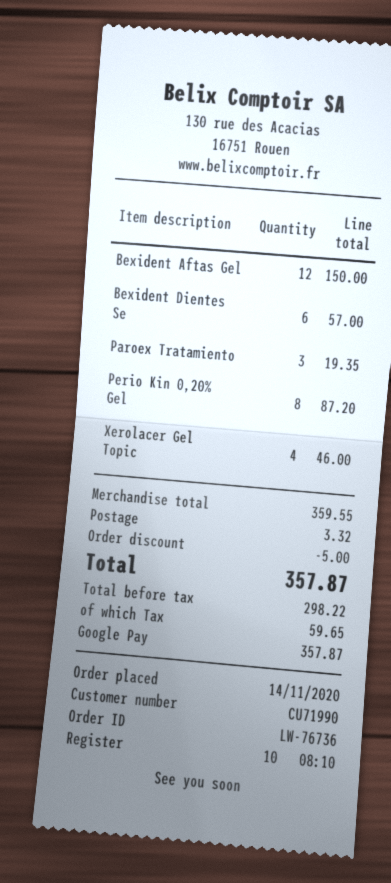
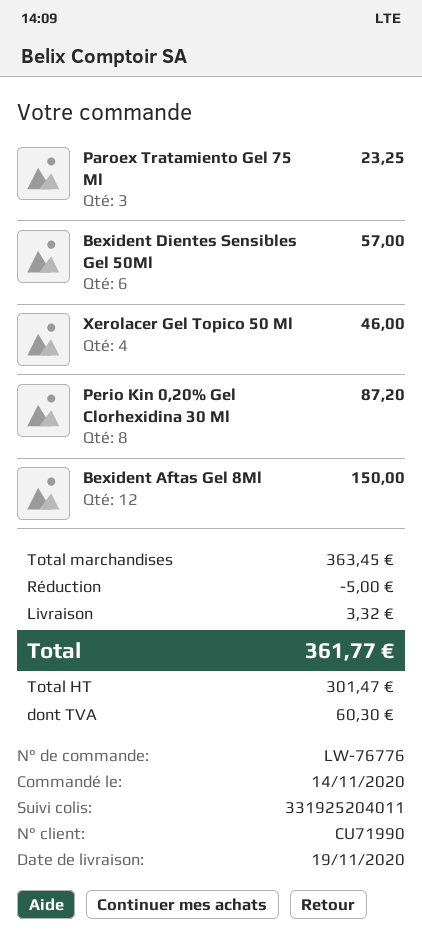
order number: LW-76736 -> LW-76776
Paroex Tratamiento: 3 for 19.35 -> 3 for 23.25
subtotal: 359.55 -> 363.45
net: 298.22 -> 301.47
tax: 59.65 -> 60.30
total: 357.87 -> 361.77

